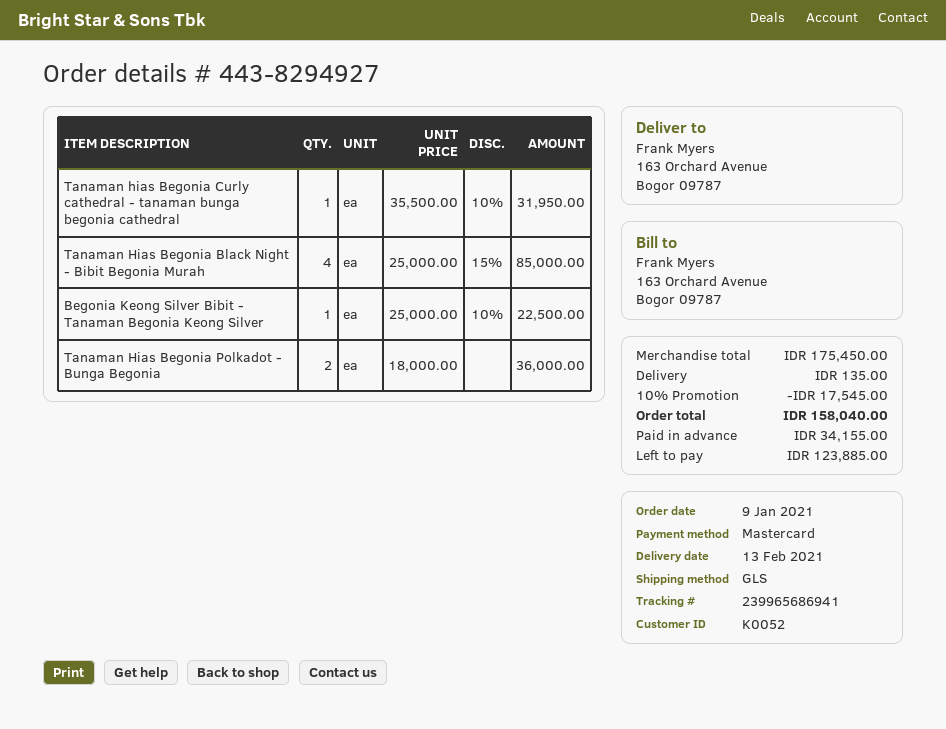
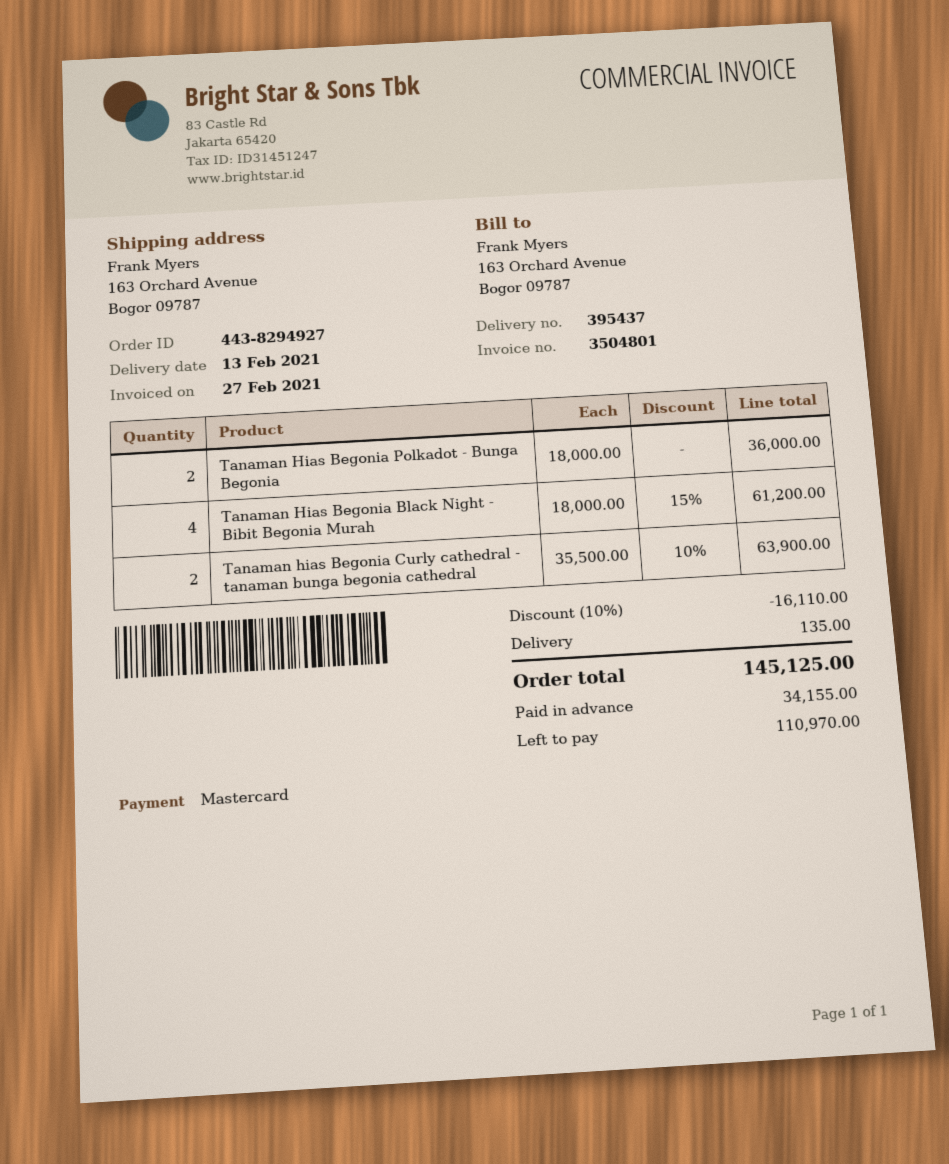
Tanaman hias Begonia Curly cathedral - tanaman bunga begonia cathedral: 1 x 35500.00 - 10% = 31950.00 -> 2 x 35500.00 - 10% = 63900.00
Tanaman Hias Begonia Black Night - Bibit Begonia Murah: 4 x 25000.00 - 15% = 85000.00 -> 4 x 18000.00 - 15% = 61200.00
Begonia Keong Silver Bibit - Tanaman Begonia Keong Silver: 1 x 25000.00 - 10% = 22500.00 -> none
discount: 10% = 17545.00 -> 10% = 16110.00
total: 158040.00 -> 145125.00
balance: 123885.00 -> 110970.00

